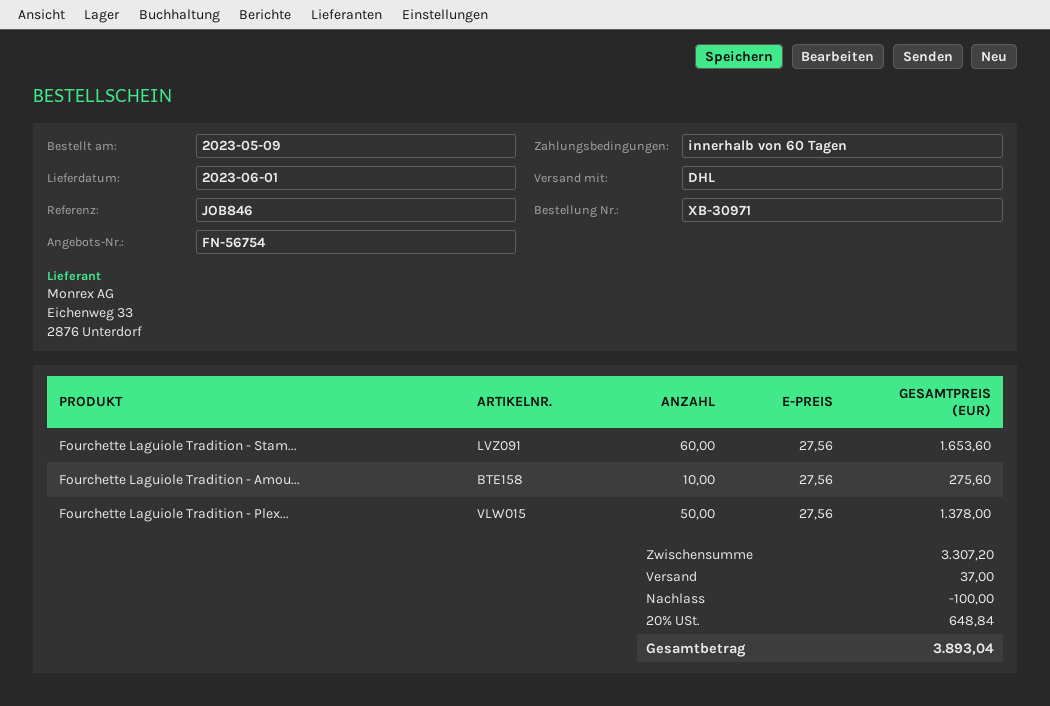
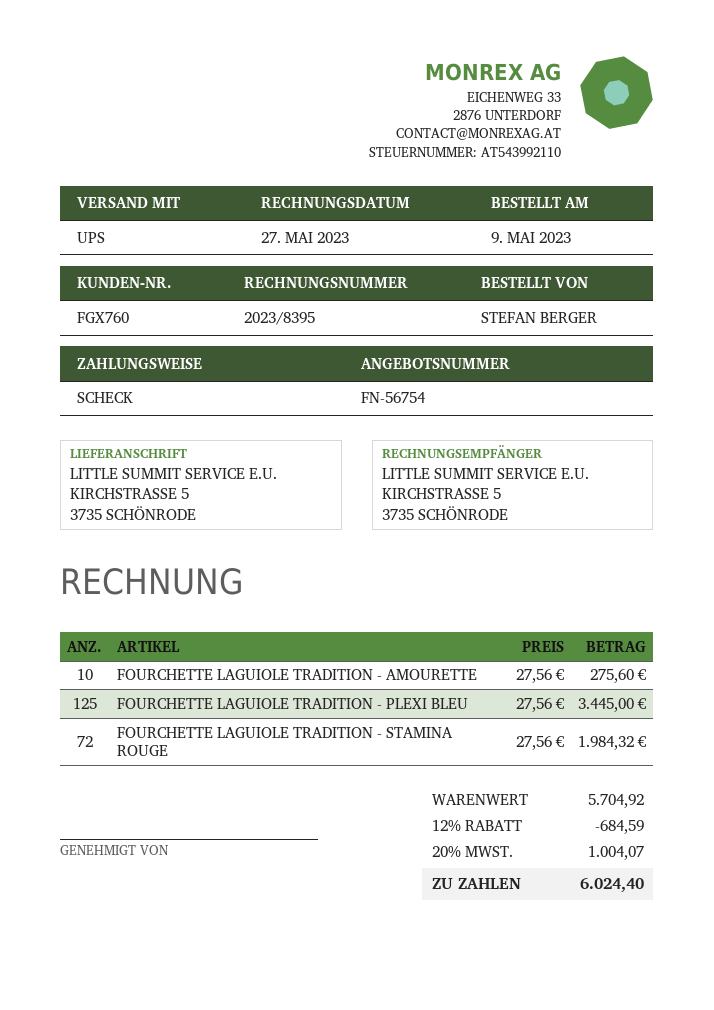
shipping method: DHL -> UPS
Fourchette Laguiole Tradition - Stam...: 60 x 27.56 = 1653.60 -> 72 x 27.56 = 1984.32
Fourchette Laguiole Tradition - Plex...: 50 x 27.56 = 1378.00 -> 125 x 27.56 = 3445.00
subtotal: 3307.20 -> 5704.92
discount: 100.00 -> 684.59
shipping: 37.00 -> none
tax: 20% = 648.84 -> 20% = 1004.07
total: 3893.04 -> 6024.40

